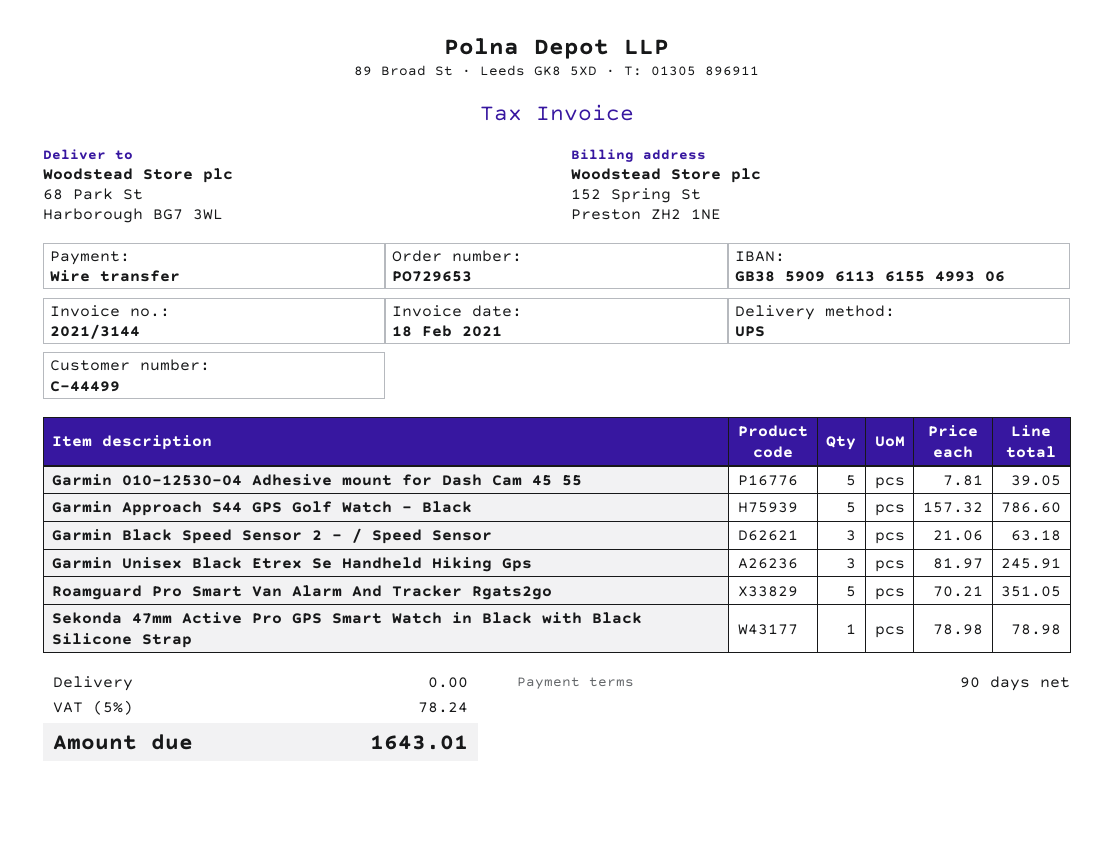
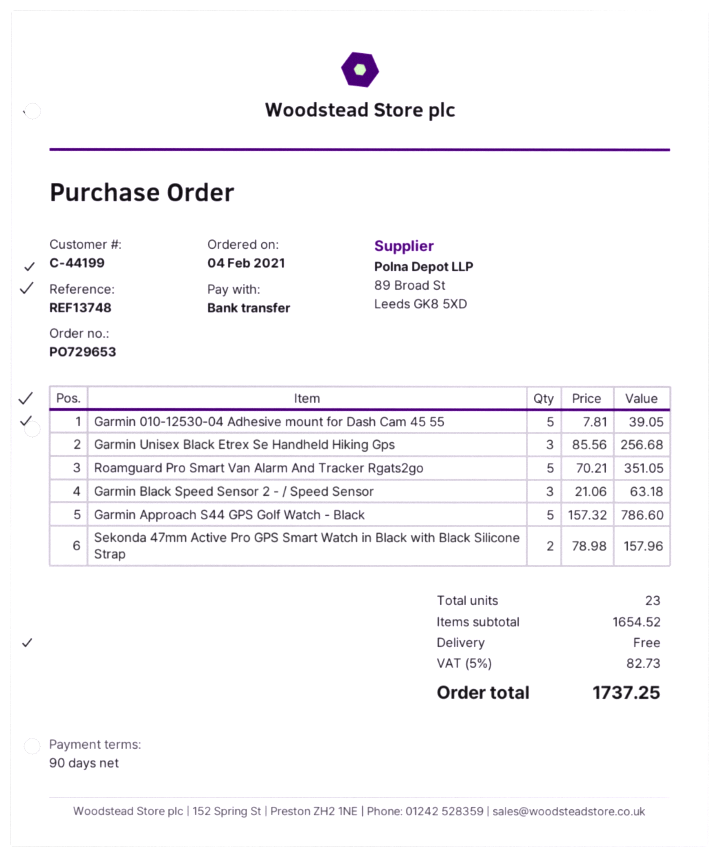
customer number: C-44499 -> C-44199
Garmin Unisex Black Etrex Se Handheld Hiking Gps: 3 x 81.97 = 245.91 -> 3 x 85.56 = 256.68
Sekonda 47mm Active Pro GPS Smart Watch in Black with Black Silicone Strap: 1 x 78.98 = 78.98 -> 2 x 78.98 = 157.96
tax: 5% = 78.24 -> 5% = 82.73
total: 1643.01 -> 1737.25

